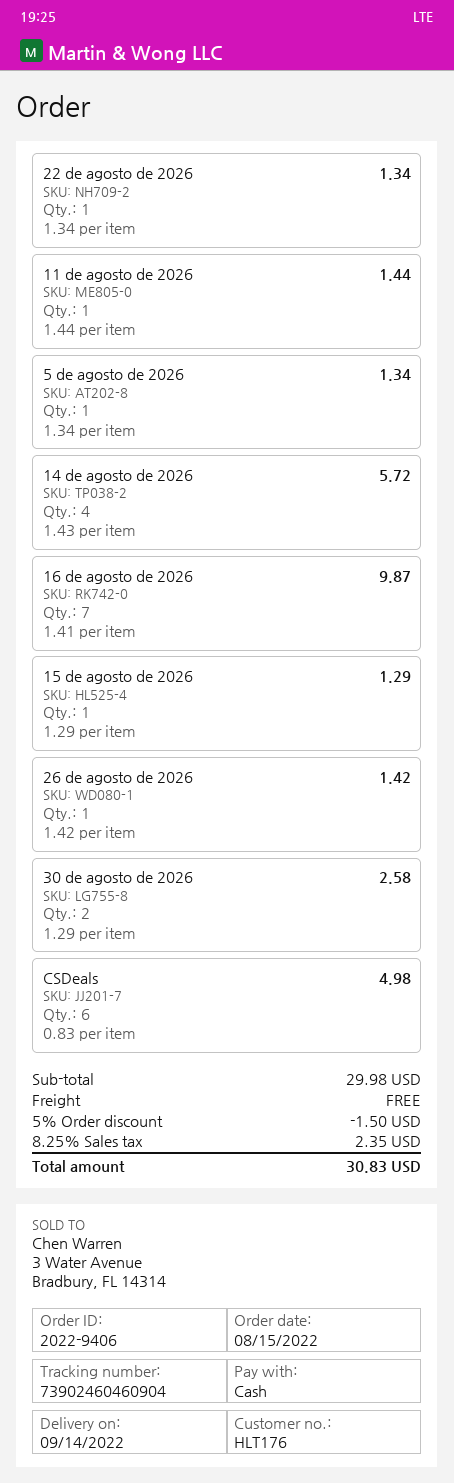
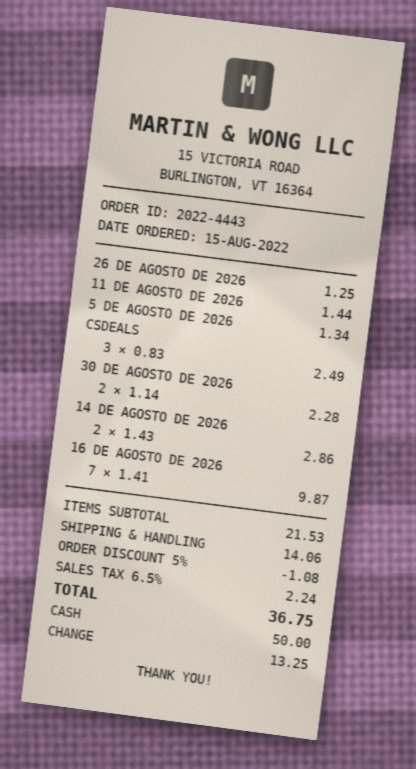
order number: 2022-9406 -> 2022-4443
22 de agosto de 2026: 1 x 1.34 = 1.34 -> none
14 de agosto de 2026: 4 x 1.43 = 5.72 -> 2 x 1.43 = 2.86
15 de agosto de 2026: 1 x 1.29 = 1.29 -> none
26 de agosto de 2026: 1 x 1.42 = 1.42 -> 1 x 1.25 = 1.25
30 de agosto de 2026: 2 x 1.29 = 2.58 -> 2 x 1.14 = 2.28
CSDeals: 6 x 0.83 = 4.98 -> 3 x 0.83 = 2.49
subtotal: 29.98 -> 21.53
discount: 5% = 1.50 -> 5% = 1.08
shipping: 0.00 -> 14.06
tax: 8.25% = 2.35 -> 6.5% = 2.24
total: 30.83 -> 36.75

